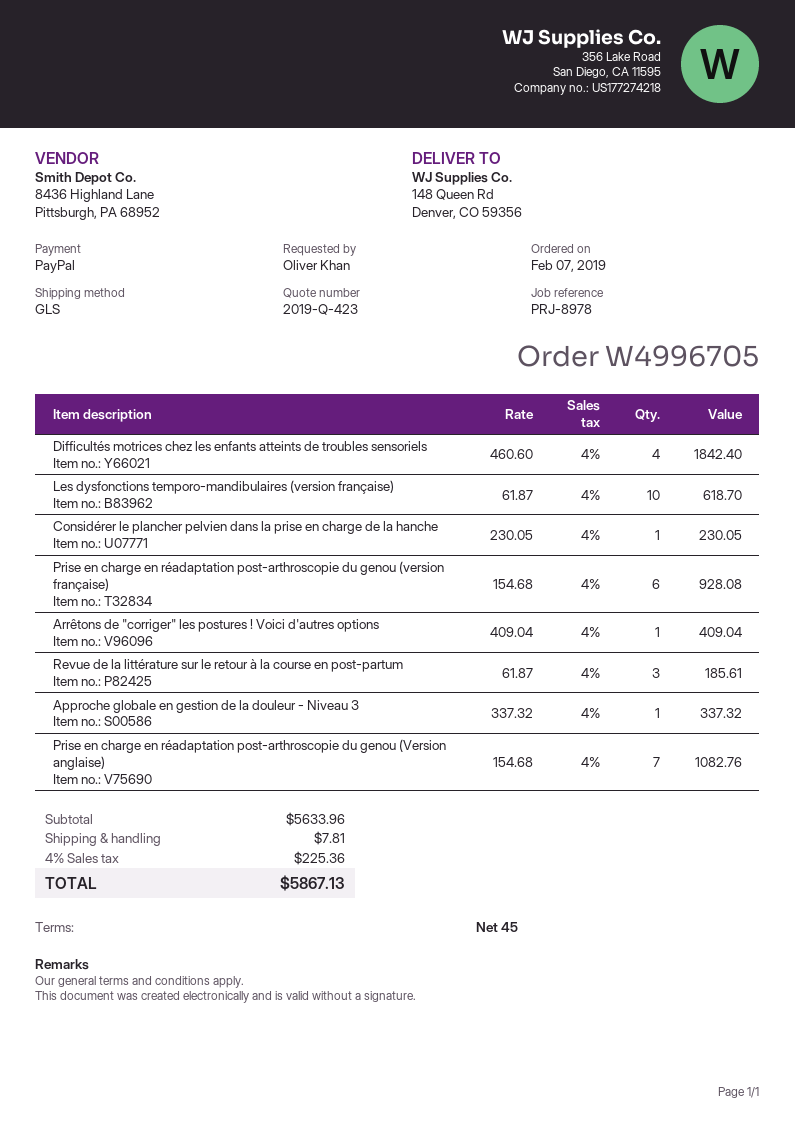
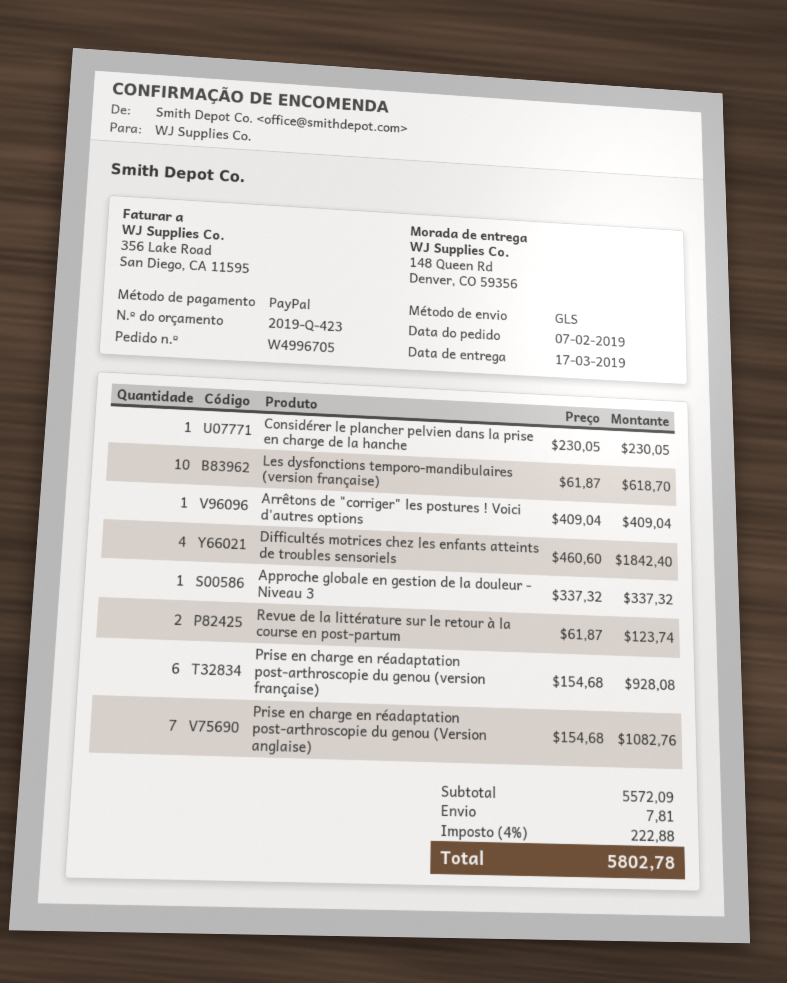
Revue de la littérature sur le retour à la course en post-partum: 3 x 61.87 = 185.61 -> 2 x 61.87 = 123.74
subtotal: 5633.96 -> 5572.09
tax: 4% = 225.36 -> 4% = 222.88
total: 5867.13 -> 5802.78

